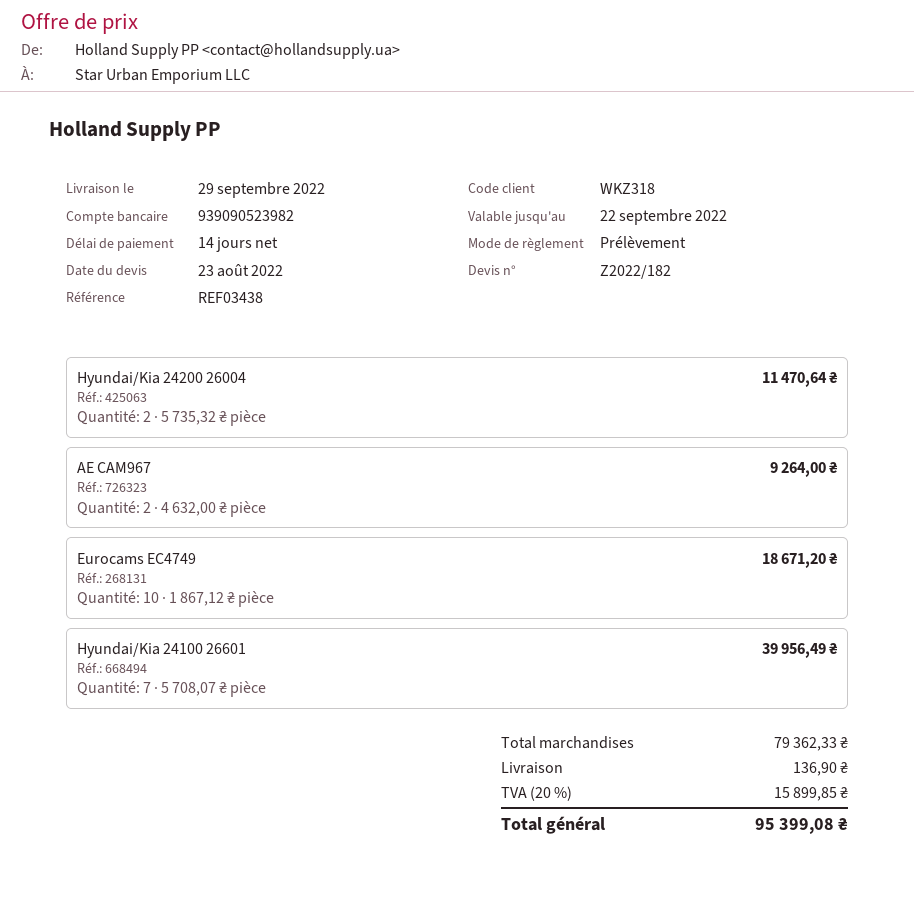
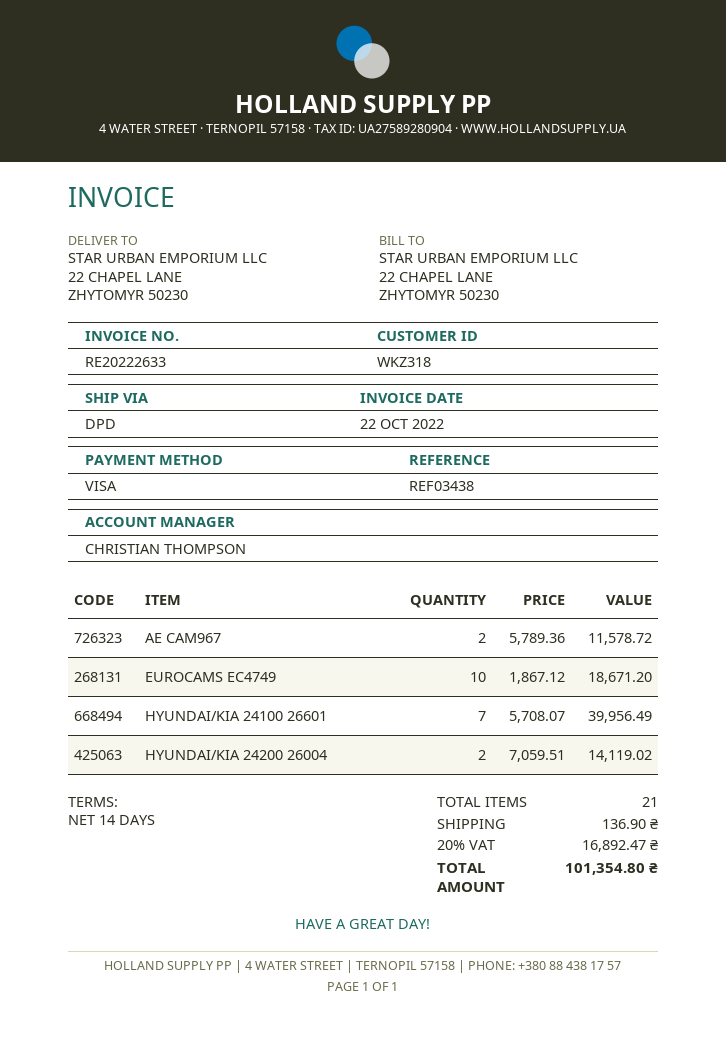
payment method: direct debit -> Visa
Hyundai/Kia 24200 26004: 2 x 5735.32 = 11470.64 -> 2 x 7059.51 = 14119.02
AE CAM967: 2 x 4632.00 = 9264.00 -> 2 x 5789.36 = 11578.72
tax: 20% = 15899.85 -> 20% = 16892.47
total: 95399.08 -> 101354.80

